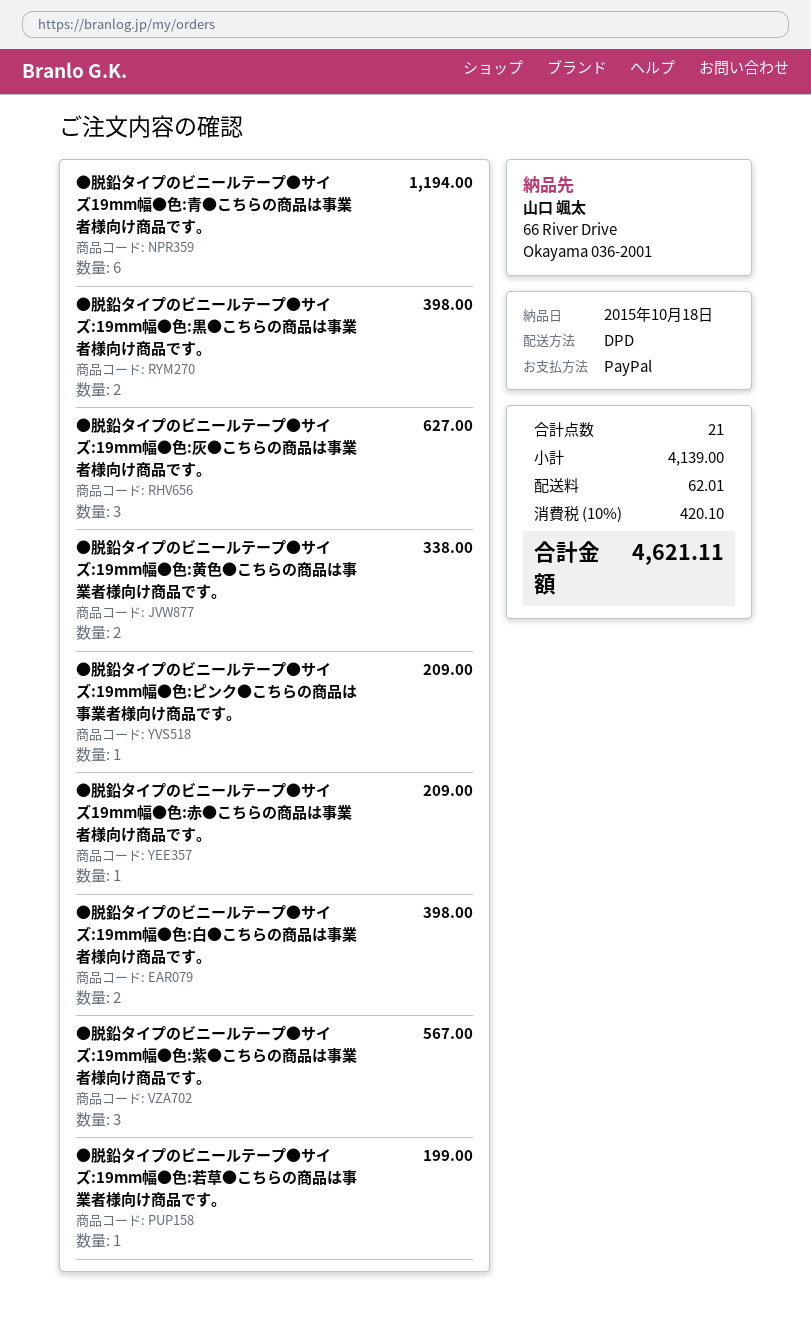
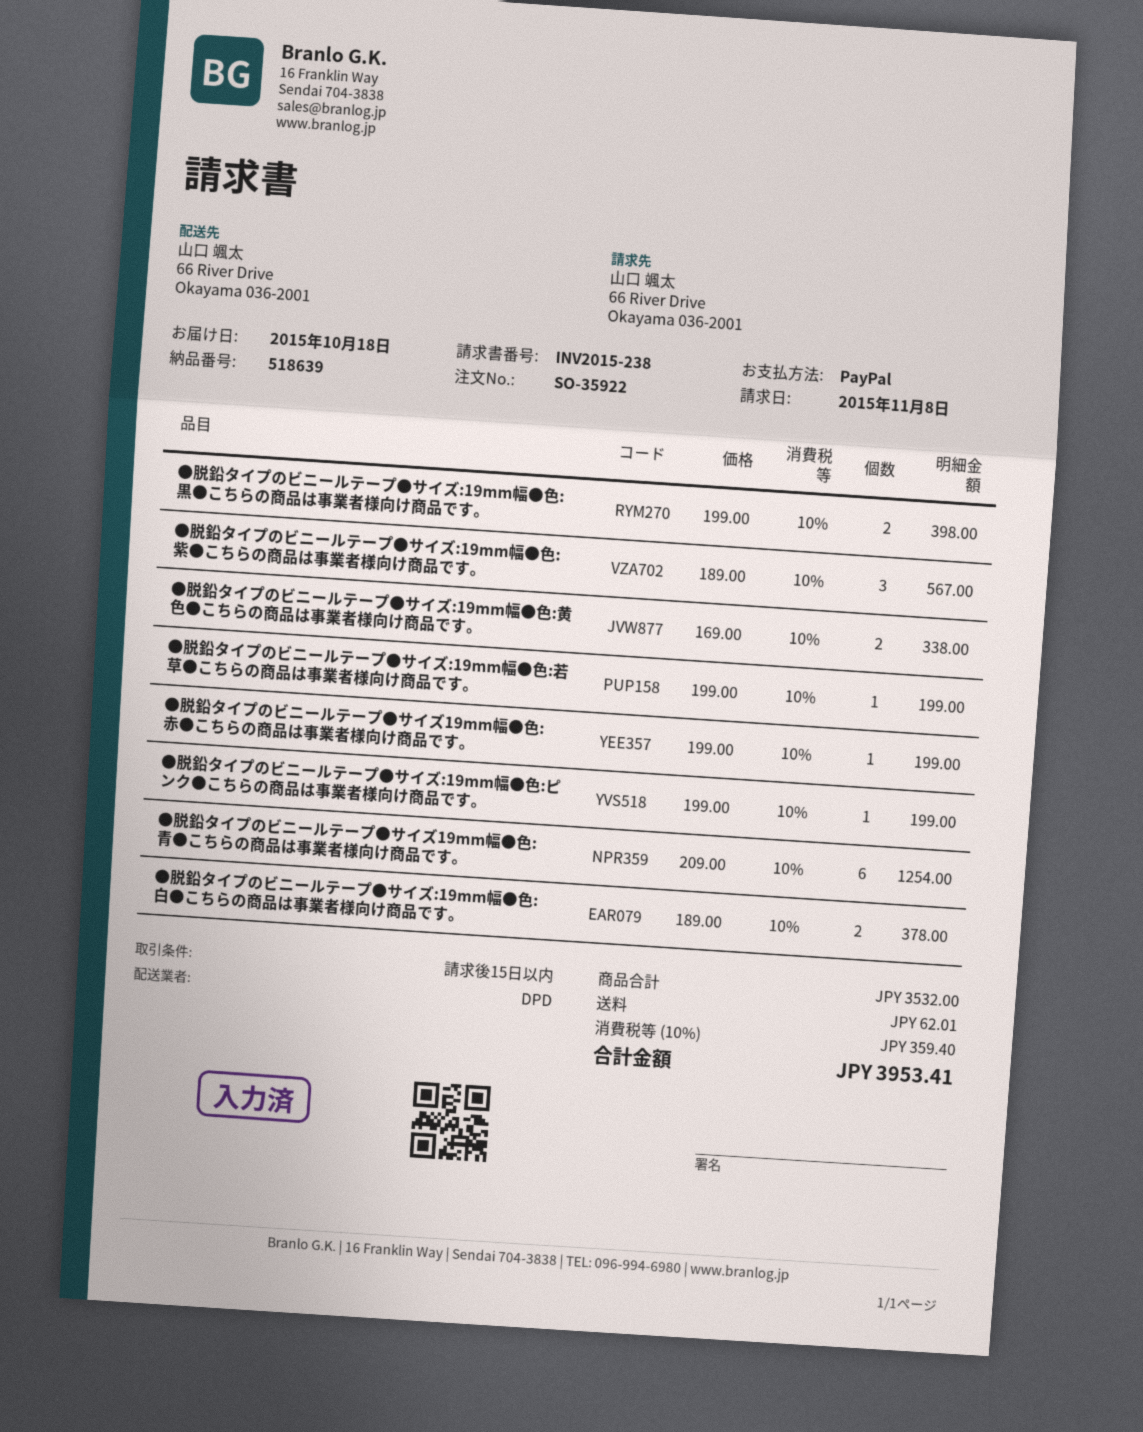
●脱鉛タイプのビニールテープ●サイズ19mm幅●色:青●こちらの商品は事業者様向け商品です。: 6 for 1194.00 -> 6 for 1254.00
●脱鉛タイプのビニールテープ●サイズ:19mm幅●色:灰●こちらの商品は事業者様向け商品です。: 3 for 627.00 -> none
●脱鉛タイプのビニールテープ●サイズ:19mm幅●色:ピンク●こちらの商品は事業者様向け商品です。: 1 for 209.00 -> 1 for 199.00
●脱鉛タイプのビニールテープ●サイズ19mm幅●色:赤●こちらの商品は事業者様向け商品です。: 1 for 209.00 -> 1 for 199.00
●脱鉛タイプのビニールテープ●サイズ:19mm幅●色:白●こちらの商品は事業者様向け商品です。: 2 for 398.00 -> 2 for 378.00
subtotal: 4139.00 -> 3532.00
tax: 10% = 420.10 -> 10% = 359.40
total: 4621.11 -> 3953.41

